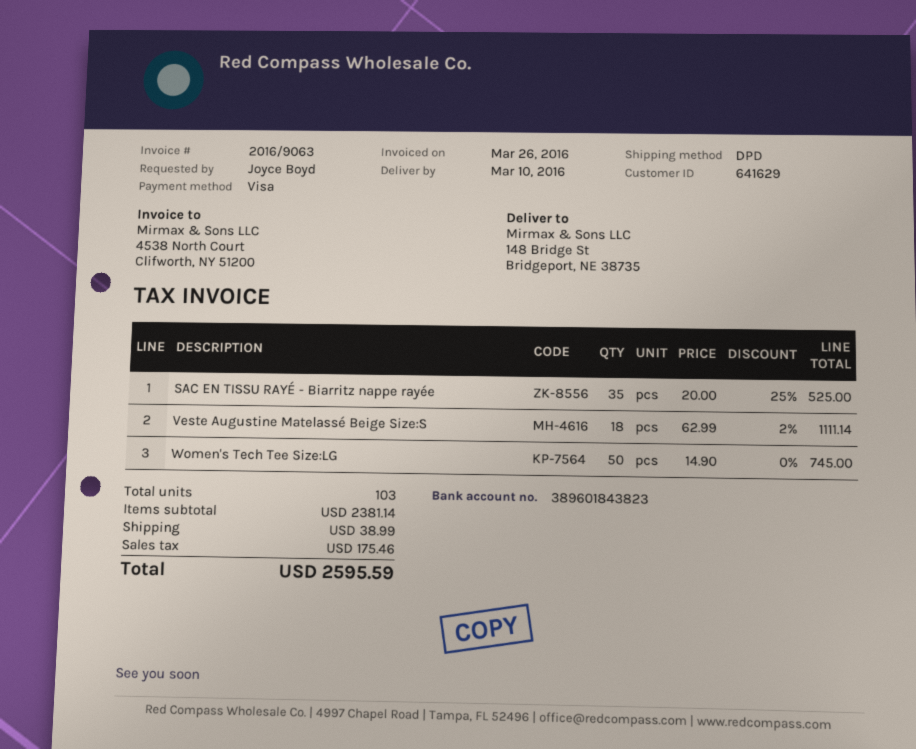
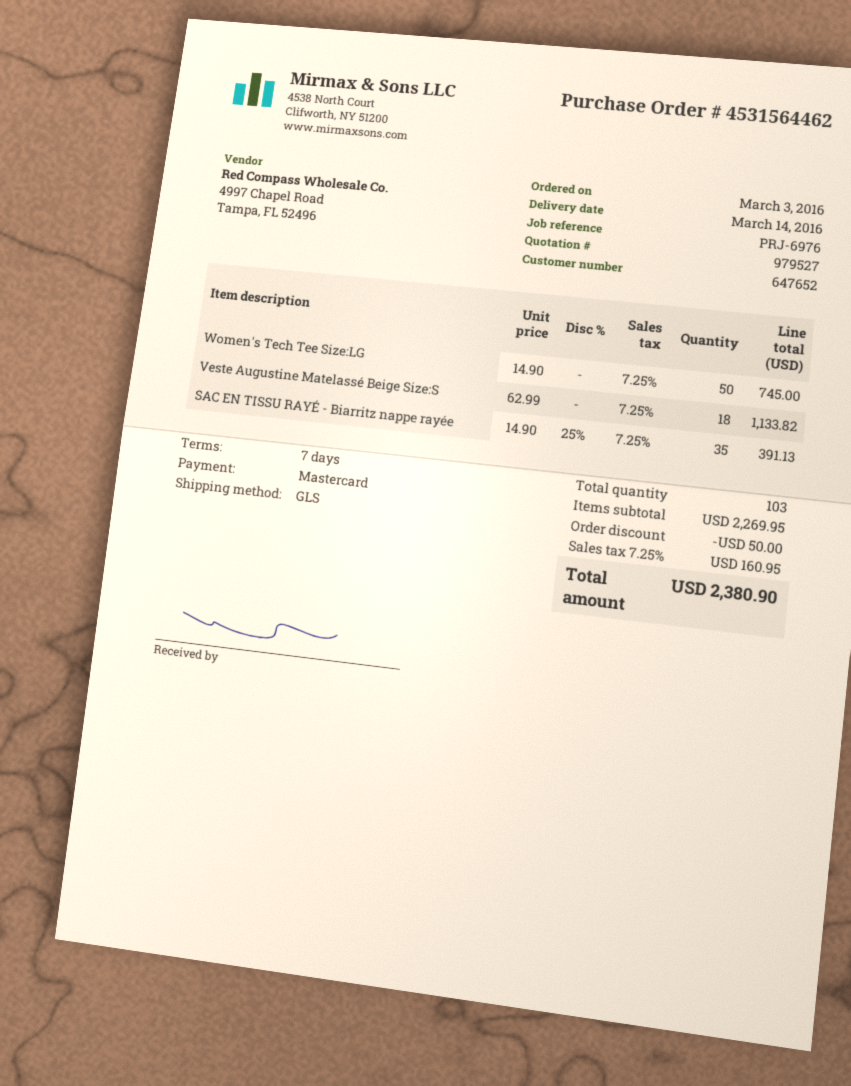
delivery date: 2016-03-10 -> 2016-03-14
customer number: 641629 -> 647652
payment method: Visa -> Mastercard
shipping method: DPD -> GLS
SAC EN TISSU RAYÉ - Biarritz nappe rayée: 35 x 20.00 - 25% = 525.00 -> 35 x 14.90 - 25% = 391.13
Veste Augustine Matelassé Beige Size:S: 18 x 62.99 - 2% = 1111.14 -> 18 x 62.99 = 1133.82
subtotal: 2381.14 -> 2269.95
discount: none -> 50.00
shipping: 38.99 -> none
tax: 175.46 -> 160.95
total: 2595.59 -> 2380.90

